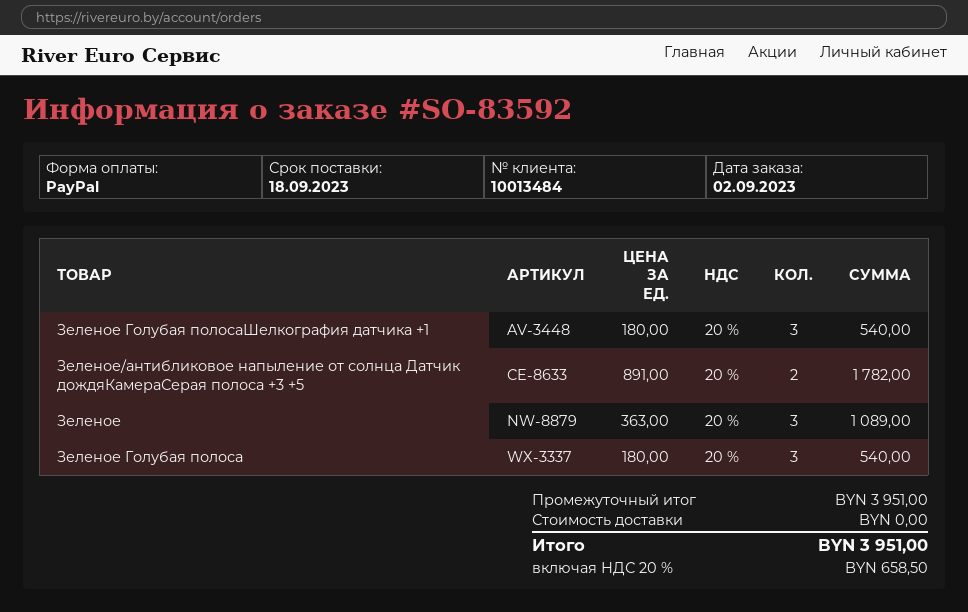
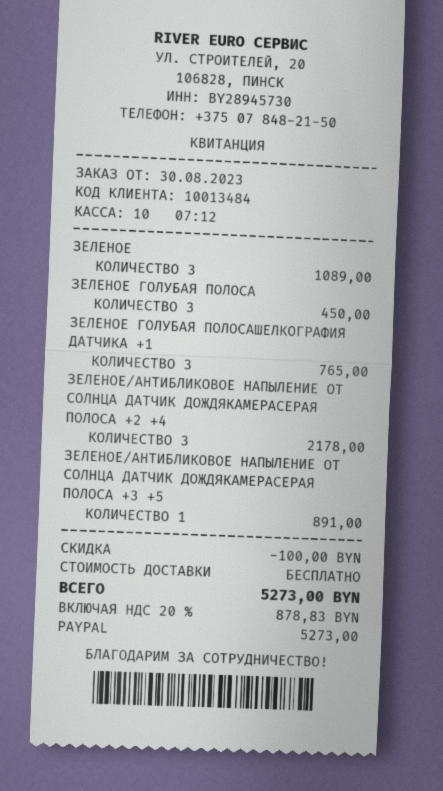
order date: 2023-09-02 -> 2023-08-30
Зеленое Голубая полосаШелкография датчика +1: 3 for 540.00 -> 3 for 765.00
Зеленое/антибликовое напыление от солнца Датчик дождяКамераСерая полоса +3 +5: 2 for 1782.00 -> 1 for 891.00
Зеленое Голубая полоса: 3 for 540.00 -> 3 for 450.00
ЗЕЛЕНОЕ/АНТИБЛИКОВОЕ НАПЫЛЕНИЕ ОТ СОЛНЦА ДАТЧИК ДОЖДЯКАМЕРАСЕРАЯ ПОЛОСА +2 +4: none -> 3 for 2178.00
discount: none -> 100.00
tax: 20% = 658.50 -> 20% = 878.83
total: 3951.00 -> 5273.00

